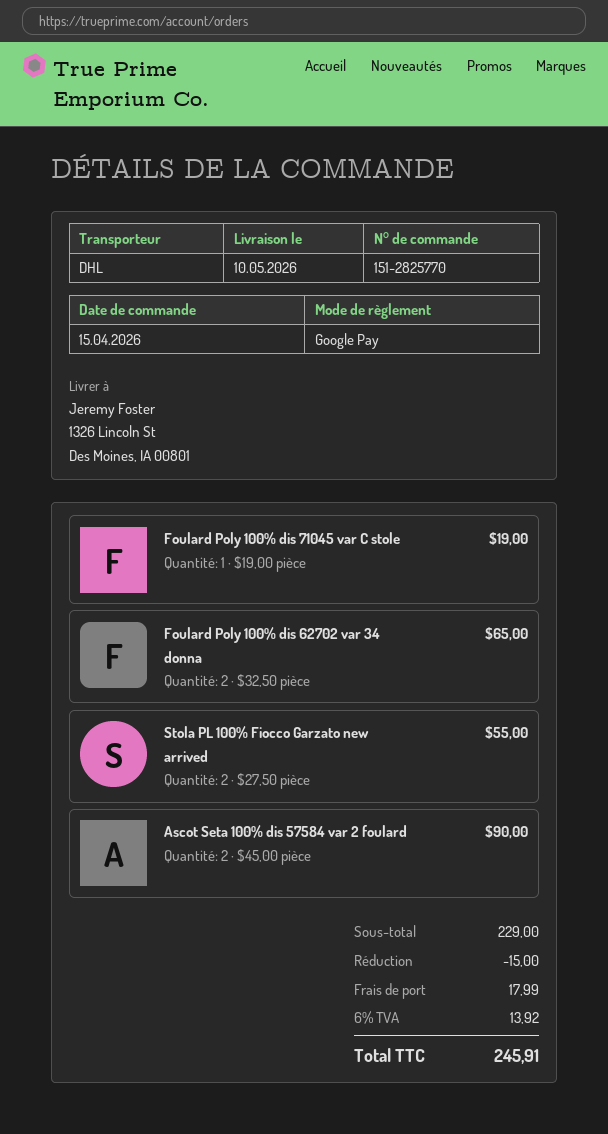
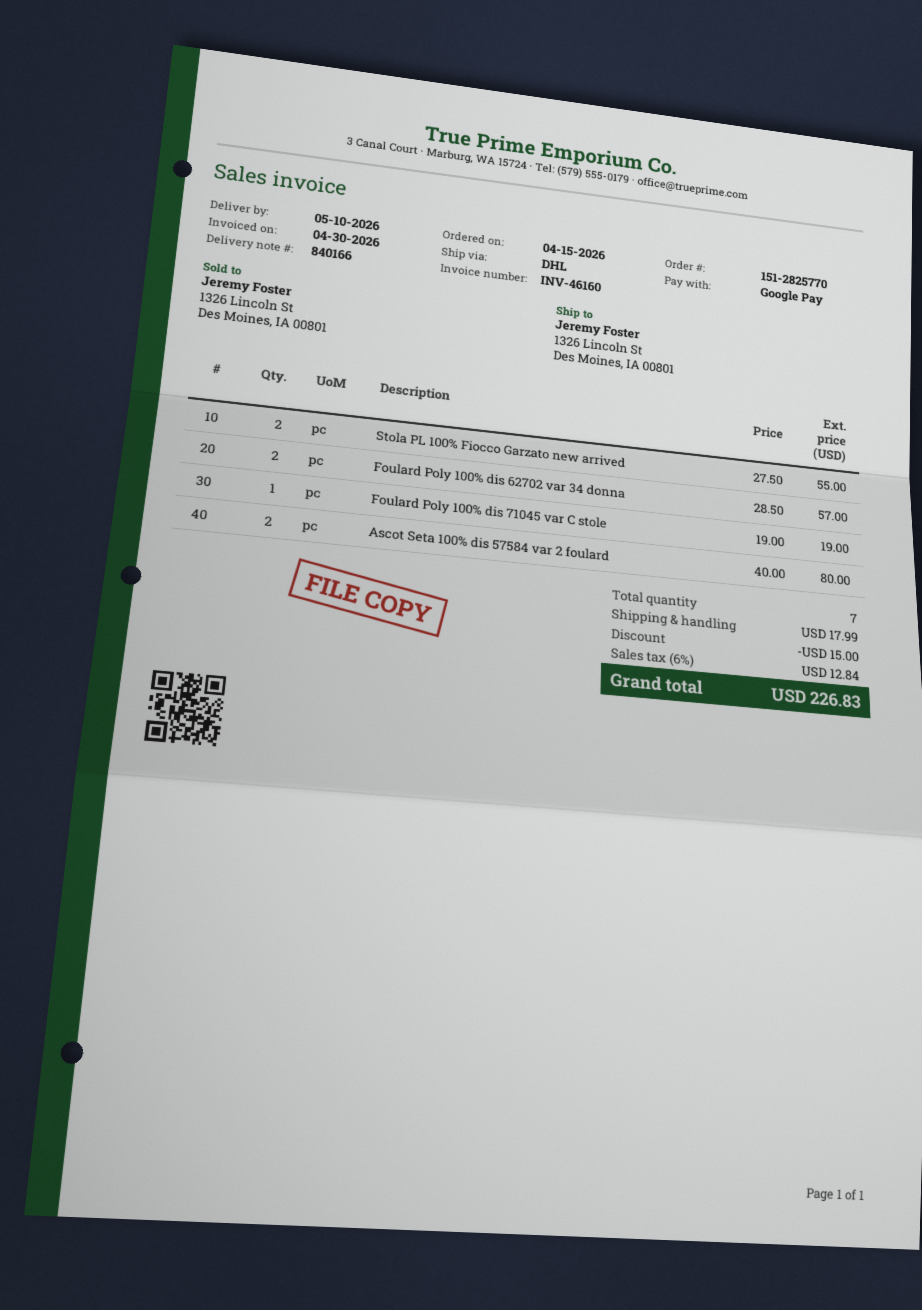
Foulard Poly 100% dis 62702 var 34 donna: 2 x 32.50 = 65.00 -> 2 x 28.50 = 57.00
Ascot Seta 100% dis 57584 var 2 foulard: 2 x 45.00 = 90.00 -> 2 x 40.00 = 80.00
tax: 6% = 13.92 -> 6% = 12.84
total: 245.91 -> 226.83

